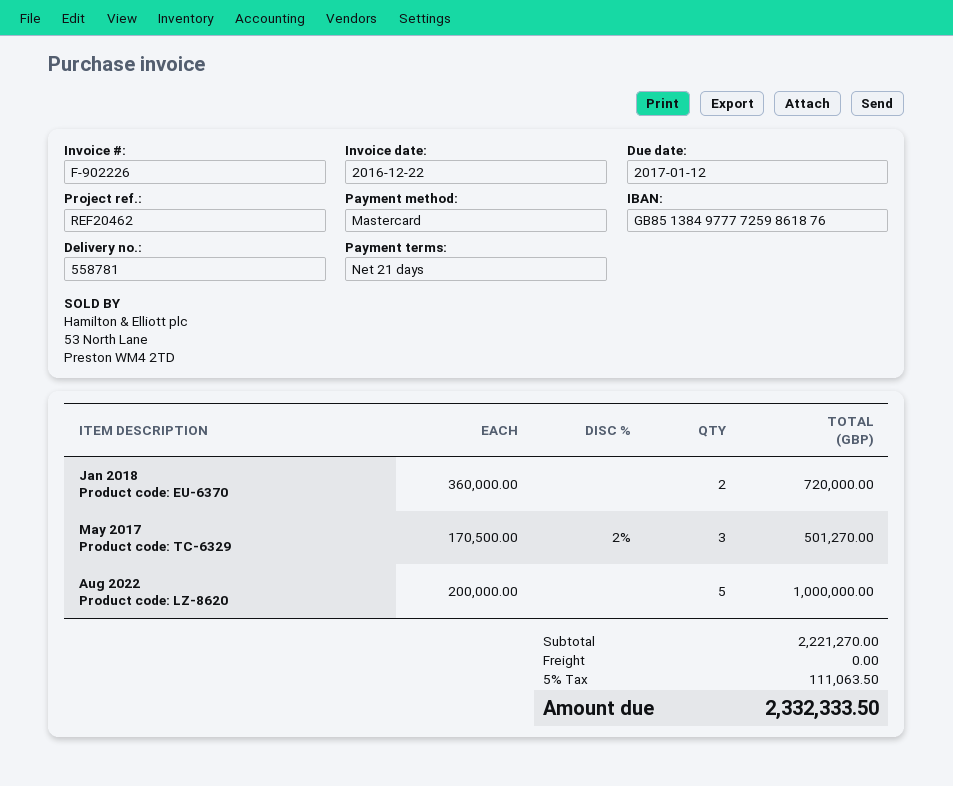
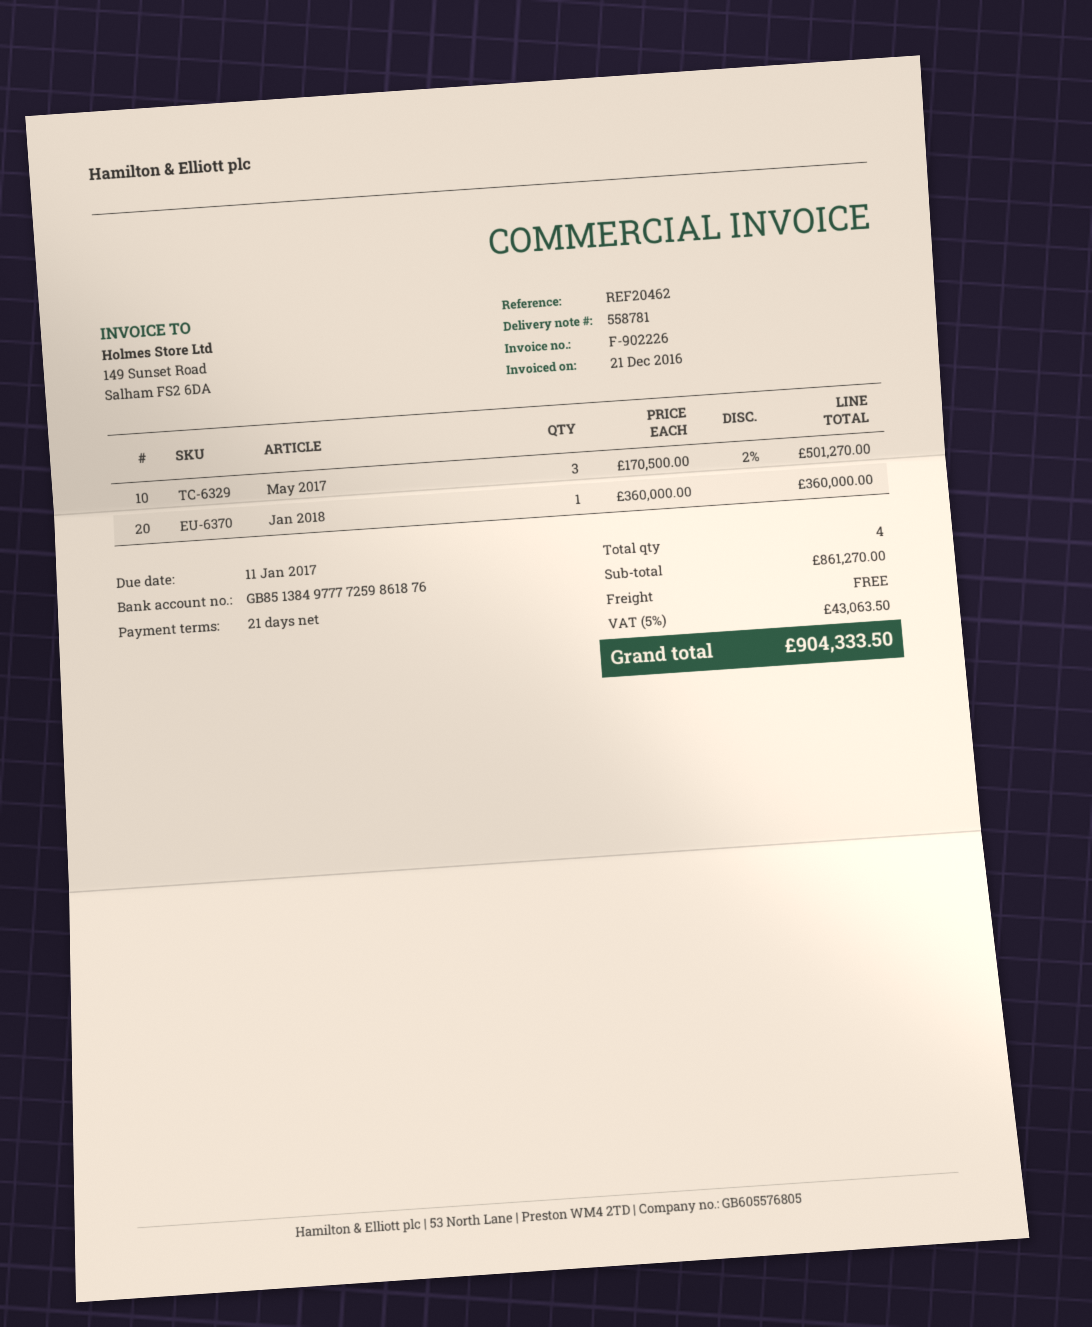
invoice date: 2016-12-22 -> 2016-12-21
due date: 2017-01-12 -> 2017-01-11
Jan 2018: 2 x 360000.00 = 720000.00 -> 1 x 360000.00 = 360000.00
Aug 2022: 5 x 200000.00 = 1000000.00 -> none
subtotal: 2221270.00 -> 861270.00
tax: 5% = 111063.50 -> 5% = 43063.50
total: 2332333.50 -> 904333.50

